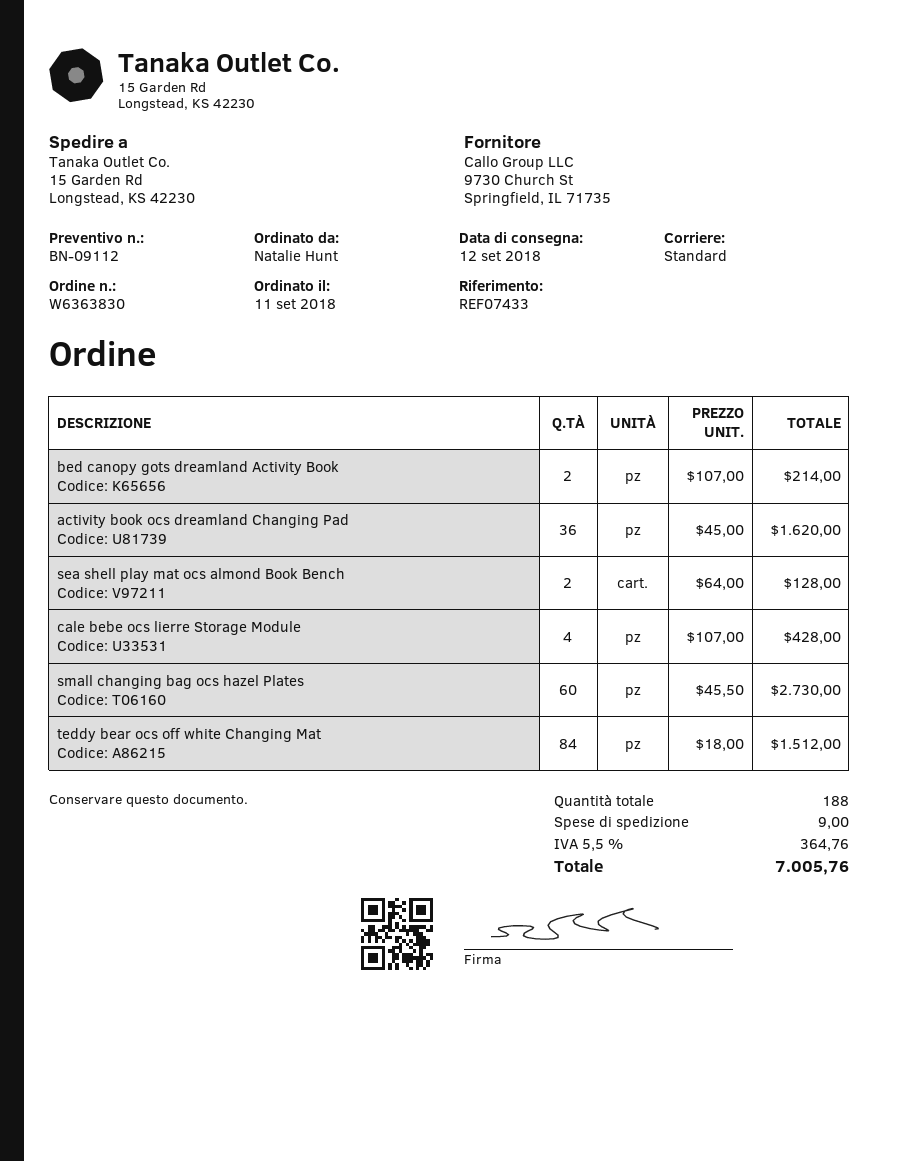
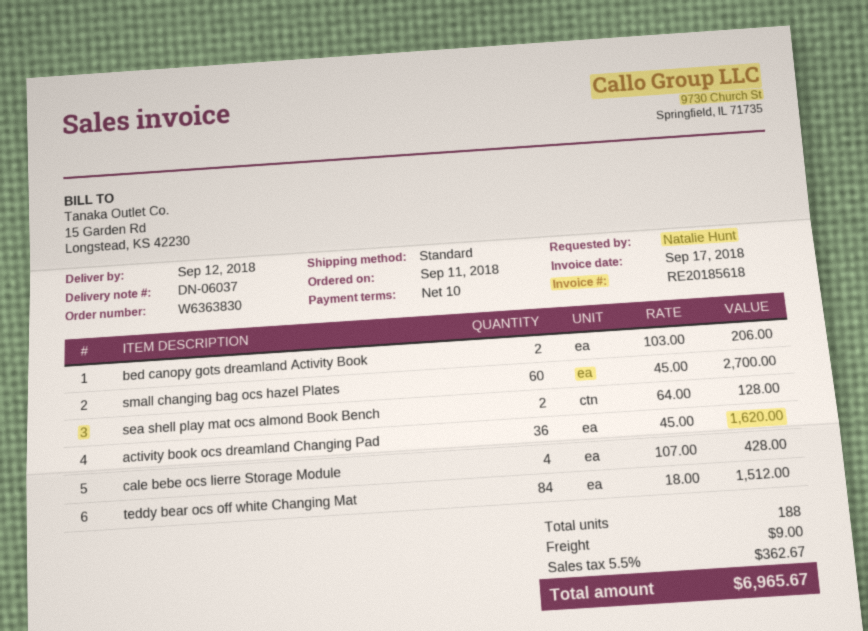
bed canopy gots dreamland Activity Book: 2 x 107.00 = 214.00 -> 2 x 103.00 = 206.00
small changing bag ocs hazel Plates: 60 x 45.50 = 2730.00 -> 60 x 45.00 = 2700.00
tax: 5.5% = 364.76 -> 5.5% = 362.67
total: 7005.76 -> 6965.67

